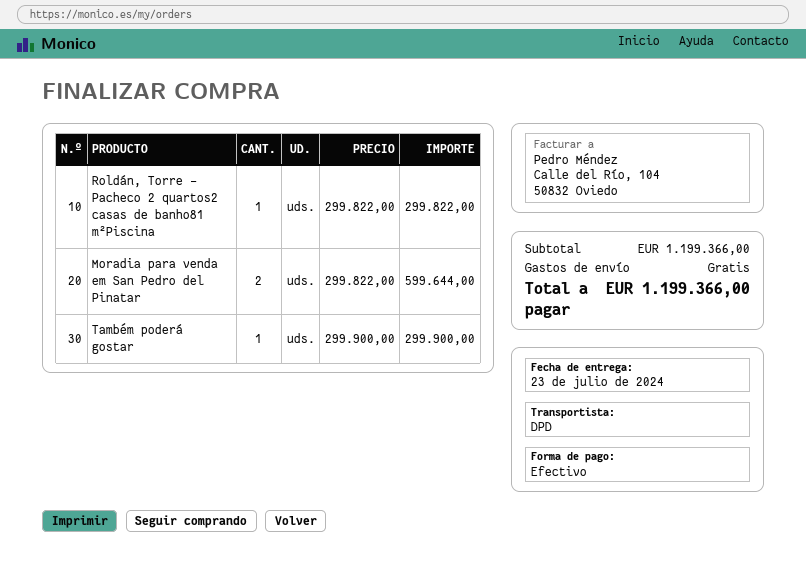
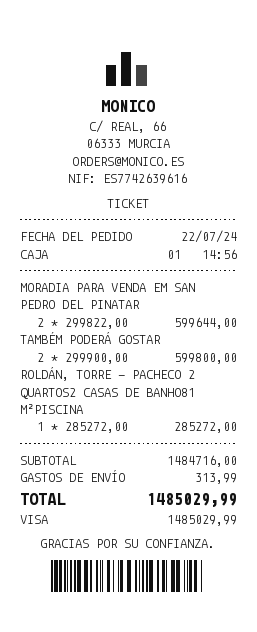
payment method: cash -> Visa
Roldán, Torre - Pacheco 2 quartos2 casas de banho81 m²Piscina: 1 x 299822.00 = 299822.00 -> 1 x 285272.00 = 285272.00
Também poderá gostar: 1 x 299900.00 = 299900.00 -> 2 x 299900.00 = 599800.00
subtotal: 1199366.00 -> 1484716.00
shipping: 0.00 -> 313.99
total: 1199366.00 -> 1485029.99

